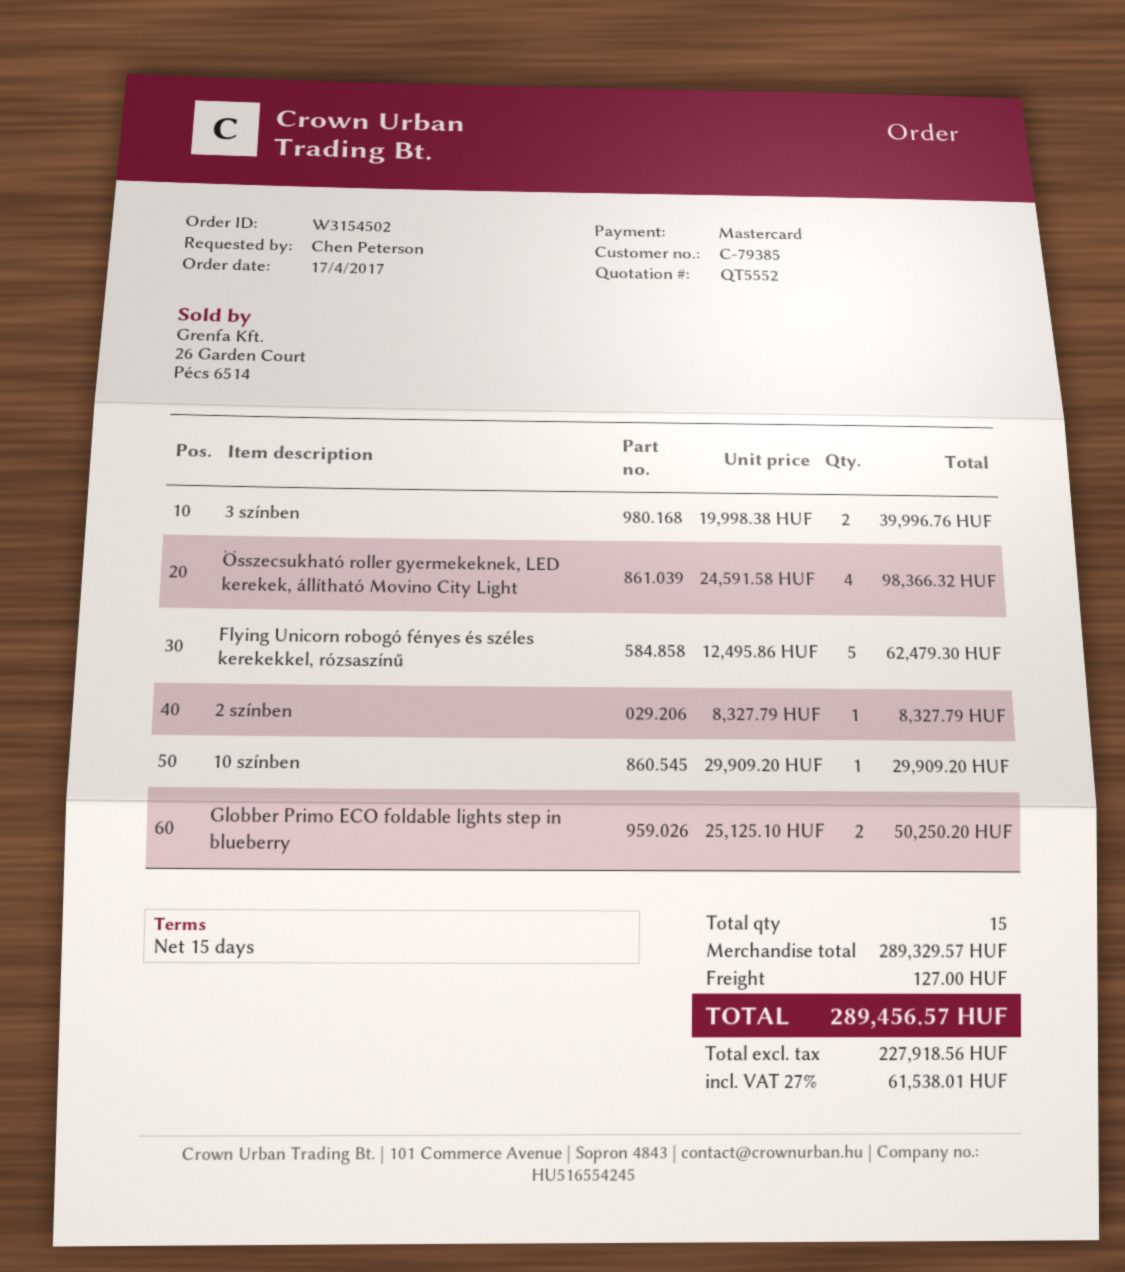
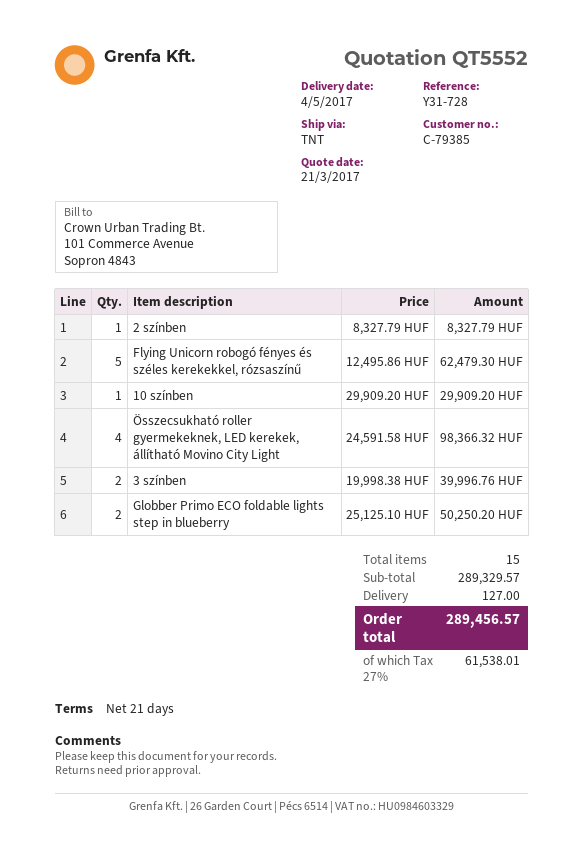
payment terms: 15 days -> 21 days

